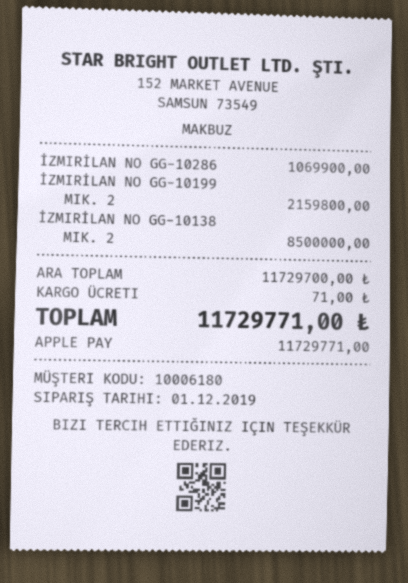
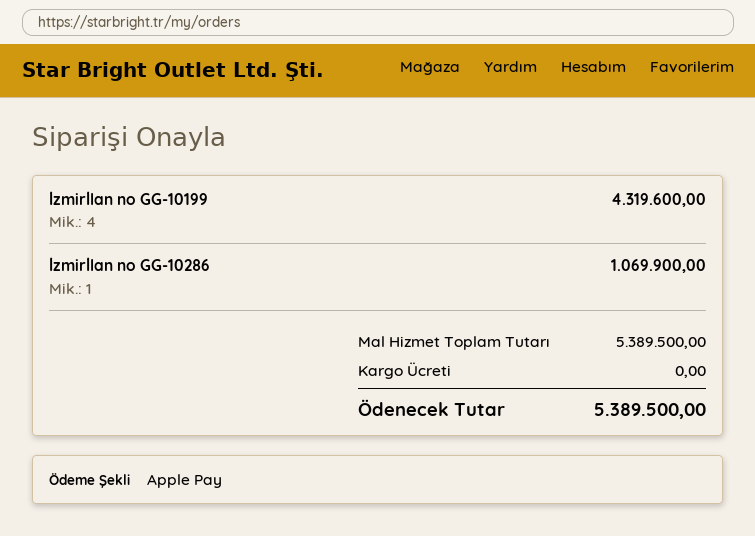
İZMIRİLAN NO GG-10199: 2 for 2159800.00 -> 4 for 4319600.00
İZMIRİLAN NO GG-10138: 2 for 8500000.00 -> none
subtotal: 11729700.00 -> 5389500.00
shipping: 71.00 -> 0.00
total: 11729771.00 -> 5389500.00

